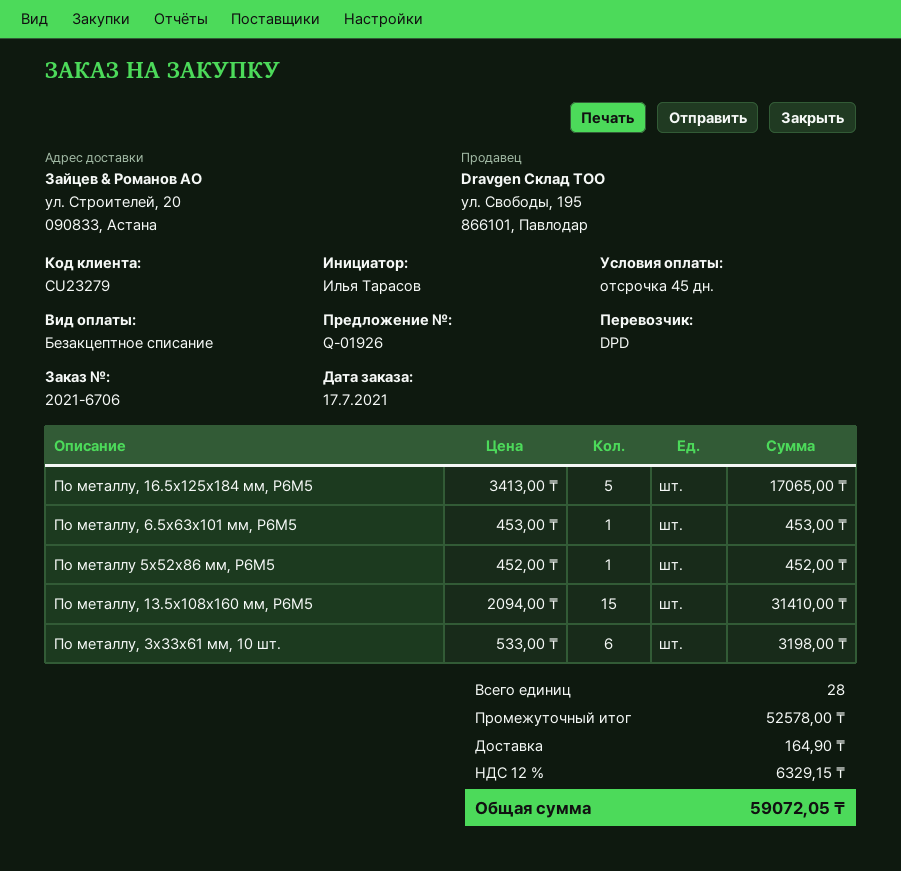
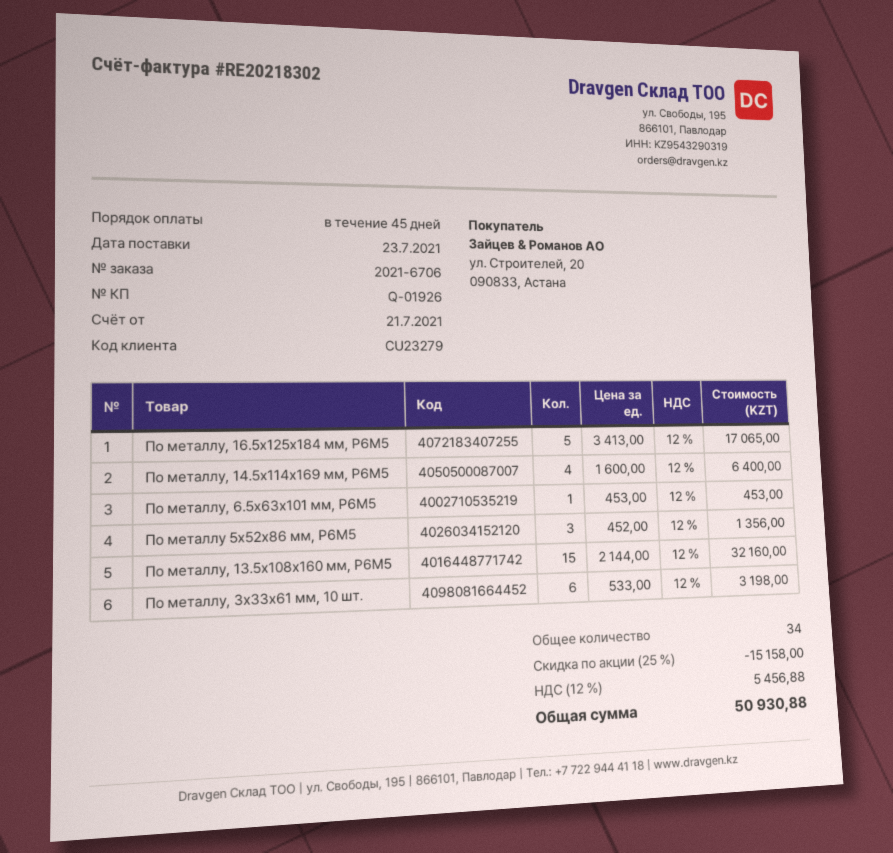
По металлу 5x52x86 мм, Р6М5: 1 x 452.00 = 452.00 -> 3 x 452.00 = 1356.00
По металлу, 13.5x108x160 мм, Р6М5: 15 x 2094.00 = 31410.00 -> 15 x 2144.00 = 32160.00
По металлу, 14.5x114x169 мм, Р6М5: none -> 4 x 1600.00 = 6400.00
total quantity: 28 -> 34
discount: none -> 25% = 15158.00
shipping: 164.90 -> none
tax: 12% = 6329.15 -> 12% = 5456.88
total: 59072.05 -> 50930.88

